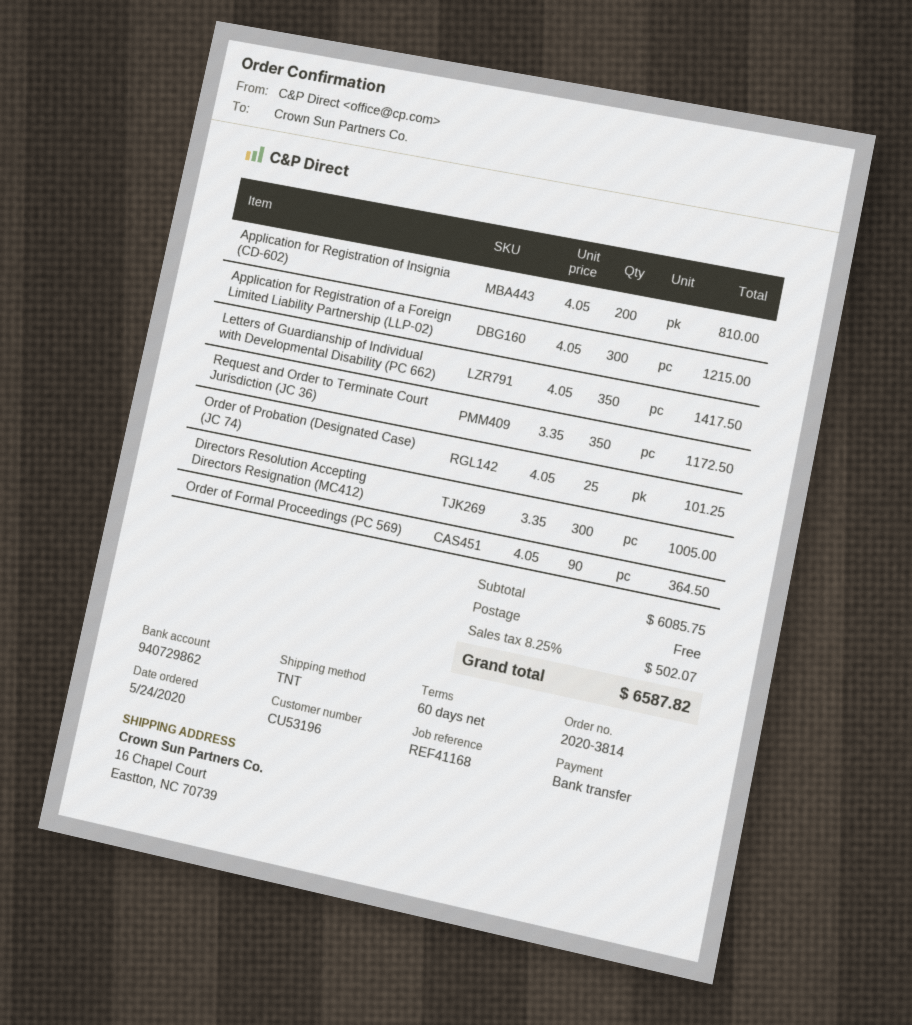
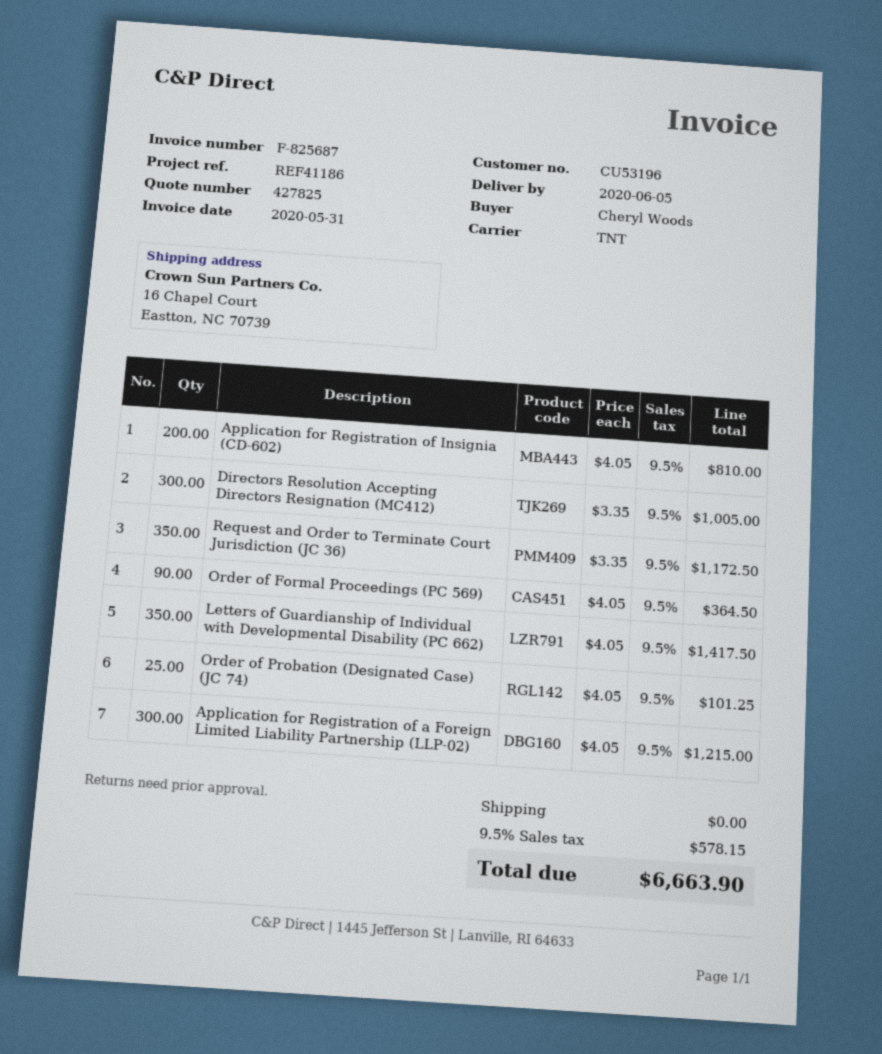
reference: REF41168 -> REF41186
tax: 8.25% = 502.07 -> 9.5% = 578.15
total: 6587.82 -> 6663.90

